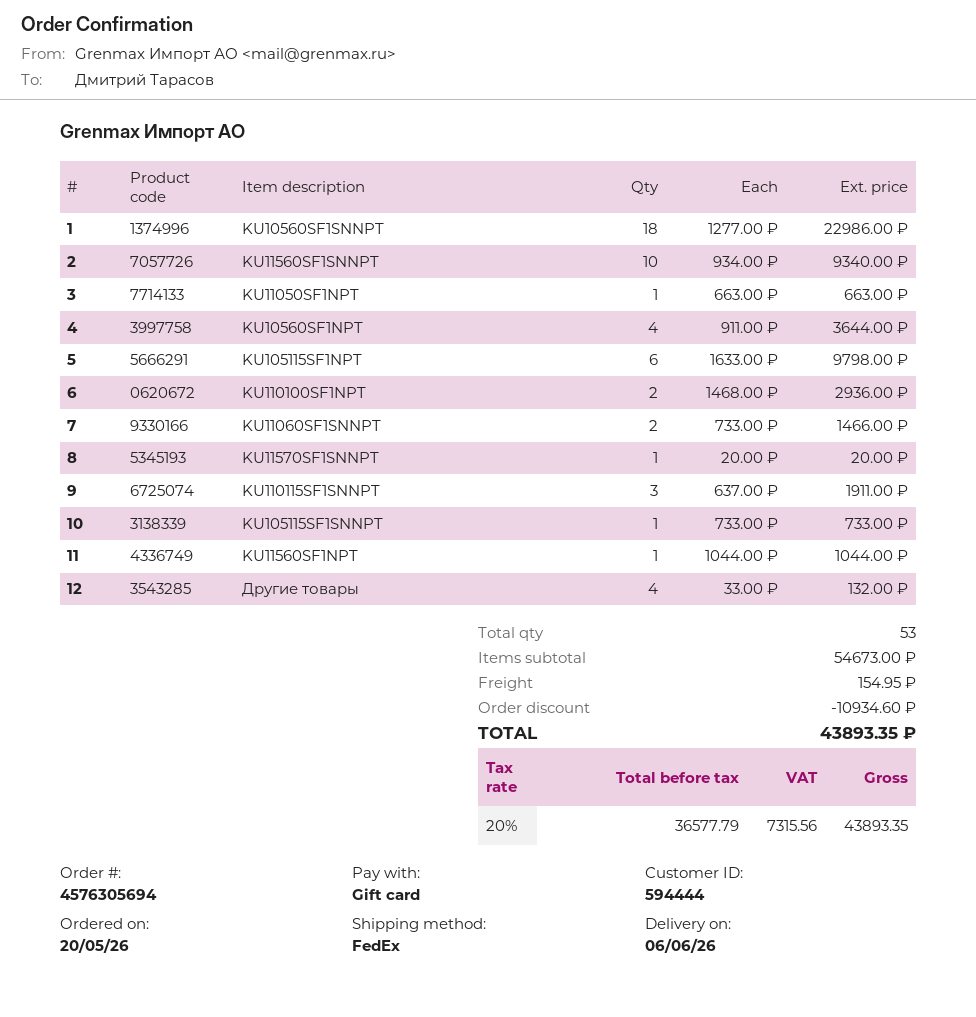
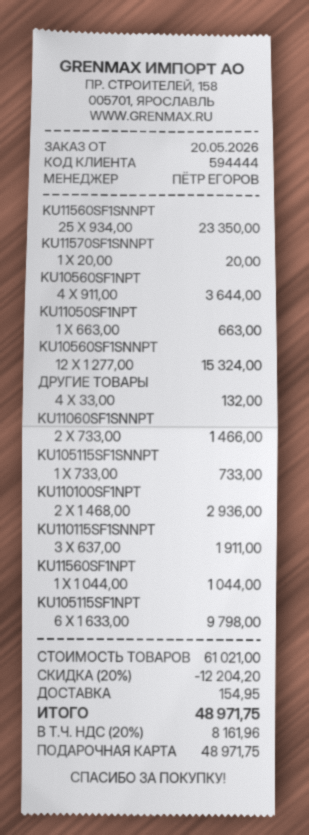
KU10560SF1SNNPT: 18 x 1277.00 = 22986.00 -> 12 x 1277.00 = 15324.00
KU11560SF1SNNPT: 10 x 934.00 = 9340.00 -> 25 x 934.00 = 23350.00
subtotal: 54673.00 -> 61021.00
discount: 10934.60 -> 12204.20
tax: 20% = 7315.56 -> 20% = 8161.96
total: 43893.35 -> 48971.75

